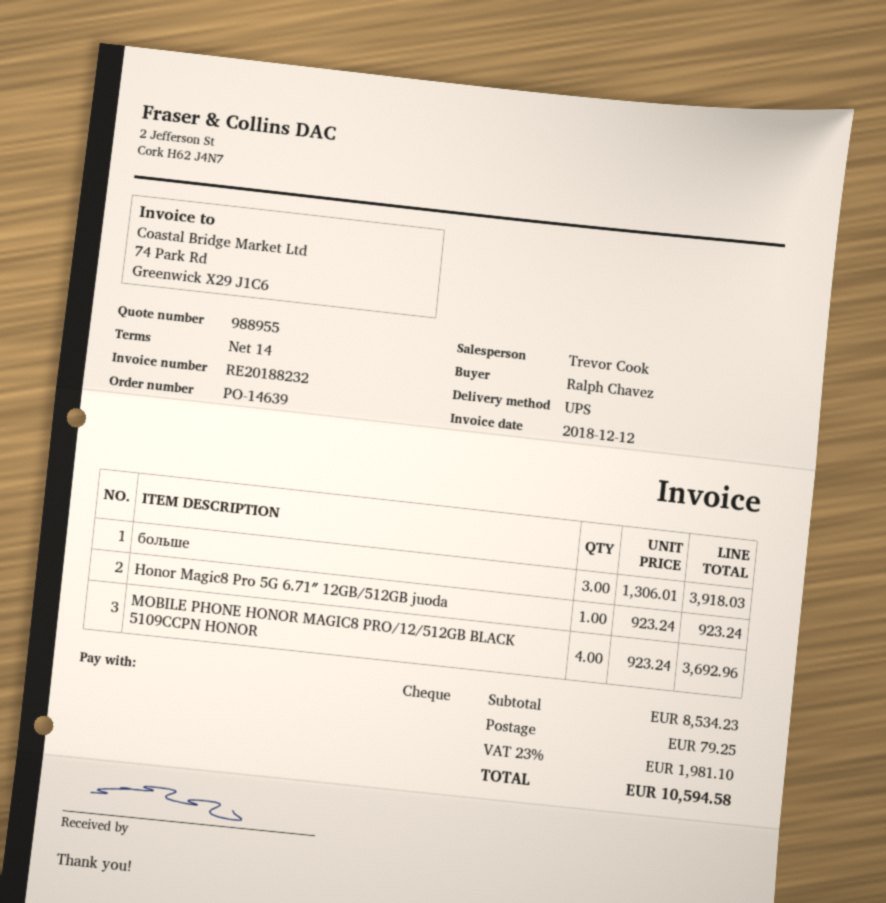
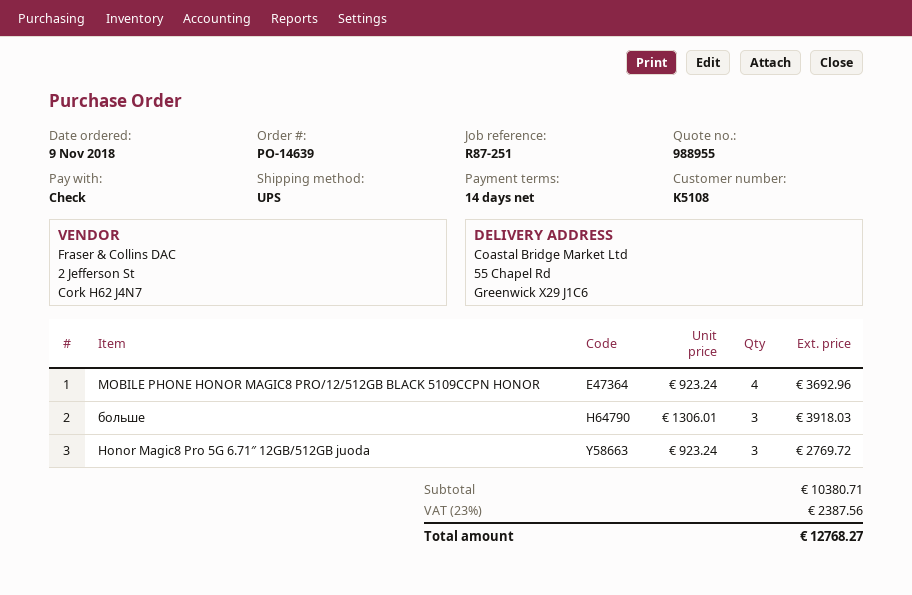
Honor Magic8 Pro 5G 6.71″ 12GB/512GB juoda: 1 x 923.24 = 923.24 -> 3 x 923.24 = 2769.72
subtotal: 8534.23 -> 10380.71
shipping: 79.25 -> none
tax: 23% = 1981.10 -> 23% = 2387.56
total: 10594.58 -> 12768.27

